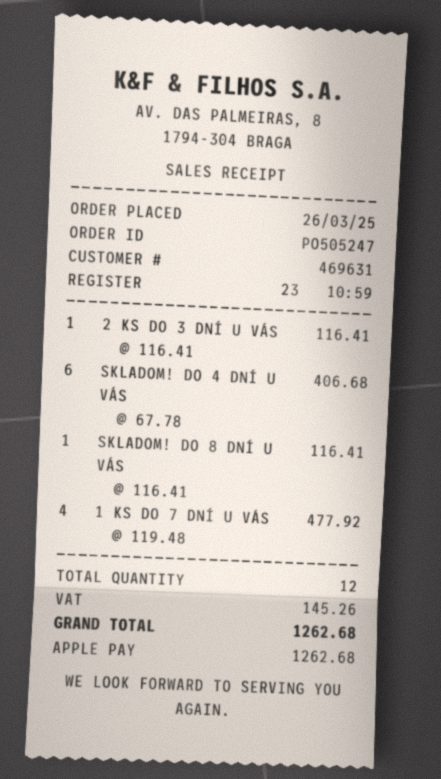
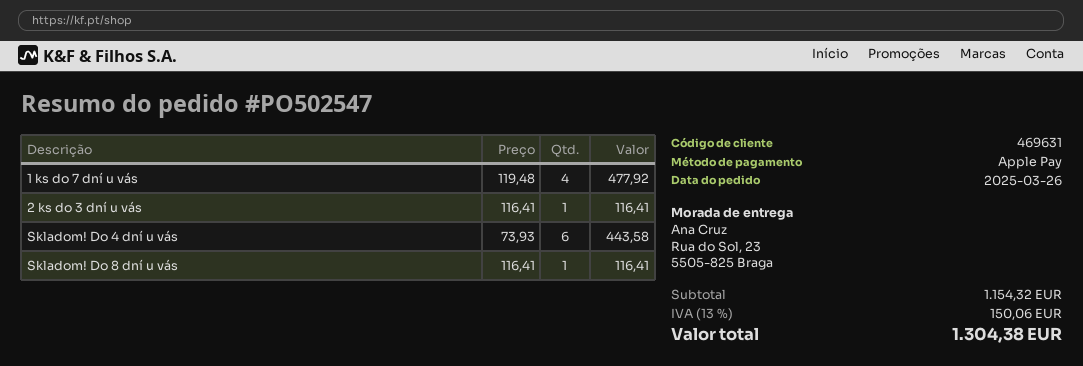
order number: PO505247 -> PO502547
SKLADOM! DO 4 DNÍ U VÁS: 6 x 67.78 = 406.68 -> 6 x 73.93 = 443.58
tax: 145.26 -> 150.06
total: 1262.68 -> 1304.38

